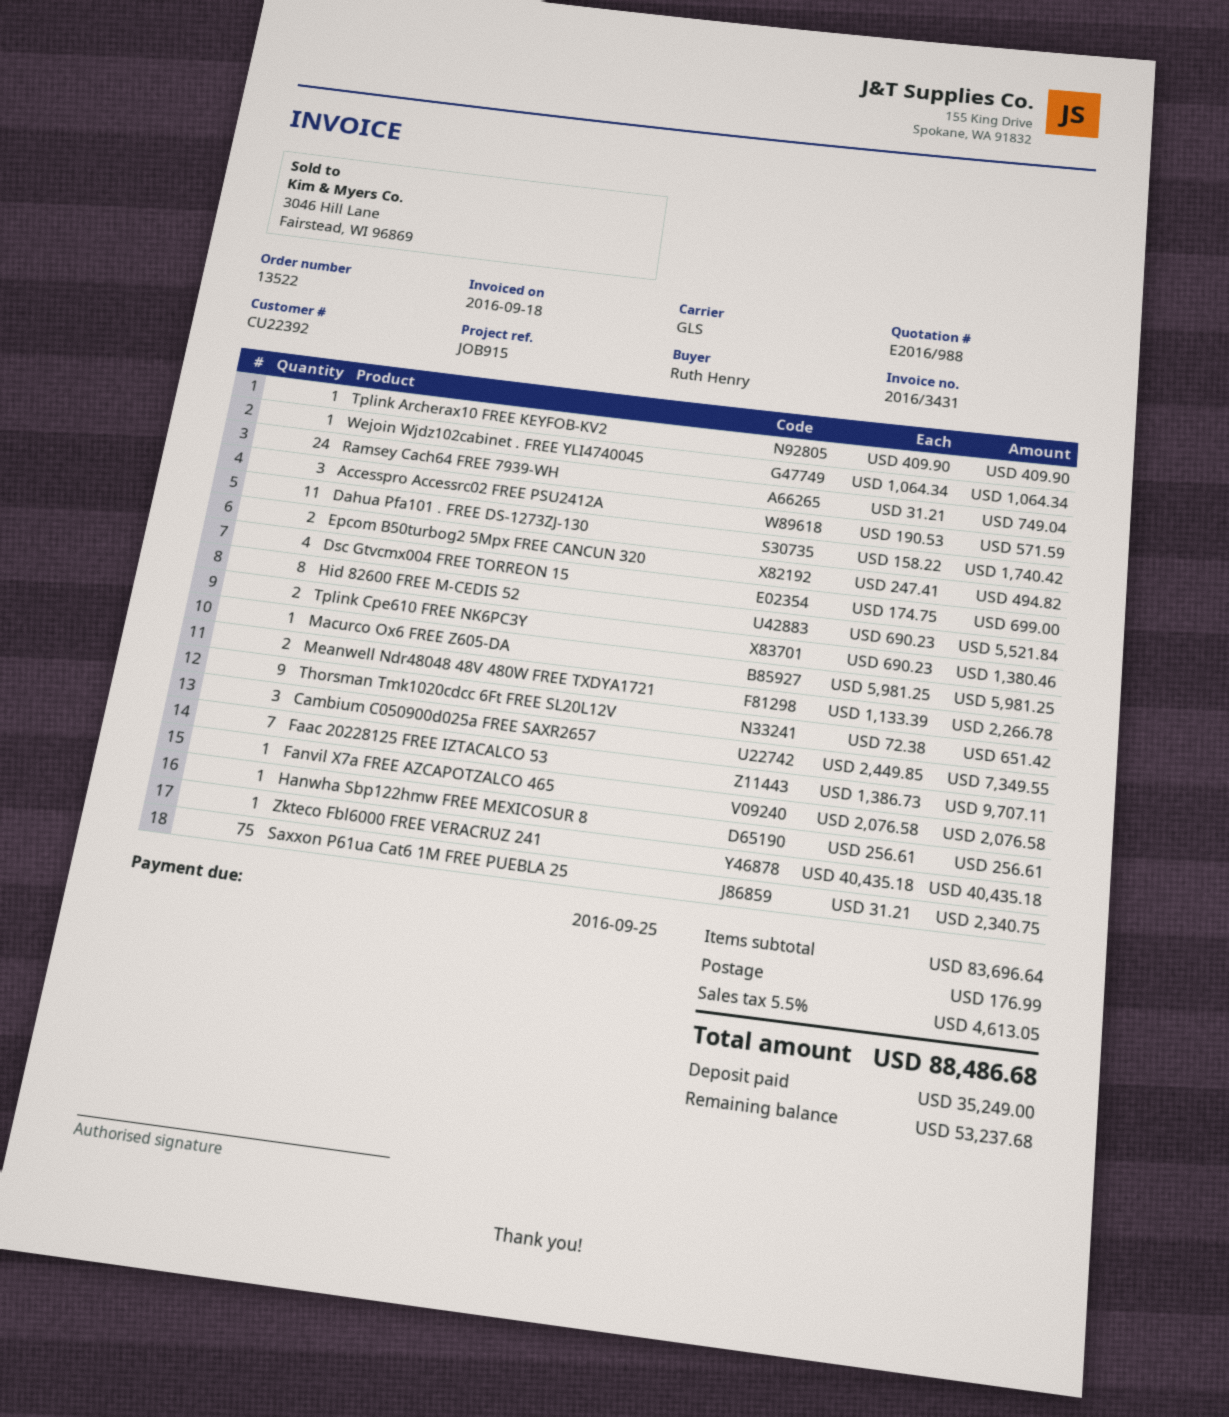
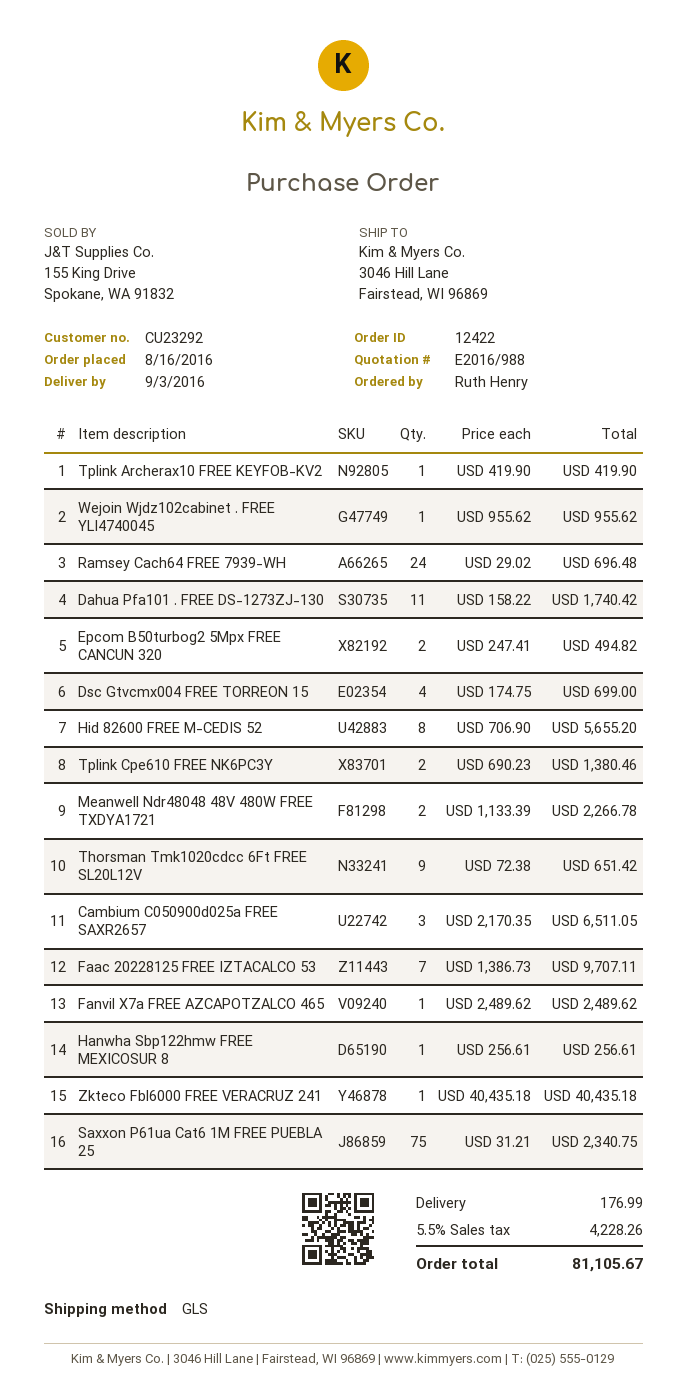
order number: 13522 -> 12422
customer number: CU22392 -> CU23292
Tplink Archerax10 FREE KEYFOB-KV2: 1 x 409.90 = 409.90 -> 1 x 419.90 = 419.90
Wejoin Wjdz102cabinet . FREE YLI4740045: 1 x 1064.34 = 1064.34 -> 1 x 955.62 = 955.62
Ramsey Cach64 FREE 7939-WH: 24 x 31.21 = 749.04 -> 24 x 29.02 = 696.48
Accesspro Accessrc02 FREE PSU2412A: 3 x 190.53 = 571.59 -> none
Hid 82600 FREE M-CEDIS 52: 8 x 690.23 = 5521.84 -> 8 x 706.90 = 5655.20
Macurco Ox6 FREE Z605-DA: 1 x 5981.25 = 5981.25 -> none
Cambium C050900d025a FREE SAXR2657: 3 x 2449.85 = 7349.55 -> 3 x 2170.35 = 6511.05
Fanvil X7a FREE AZCAPOTZALCO 465: 1 x 2076.58 = 2076.58 -> 1 x 2489.62 = 2489.62
tax: 5.5% = 4613.05 -> 5.5% = 4228.26
total: 88486.68 -> 81105.67

